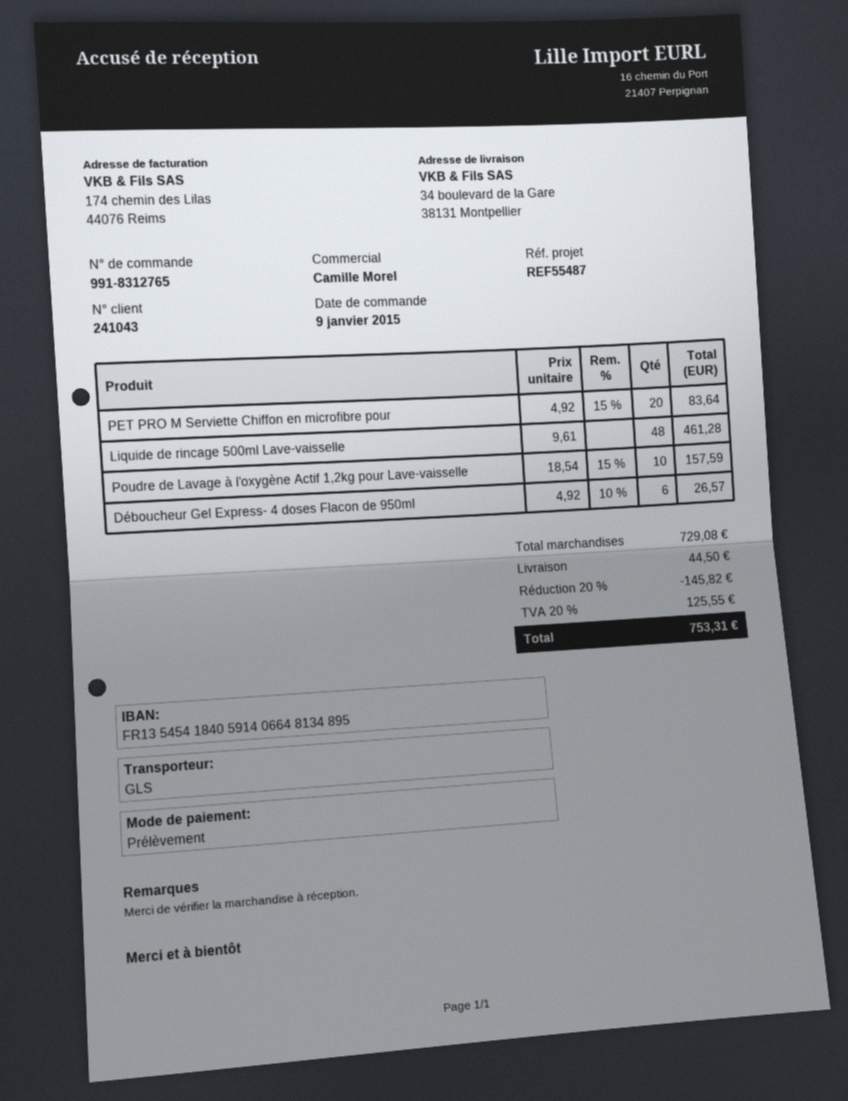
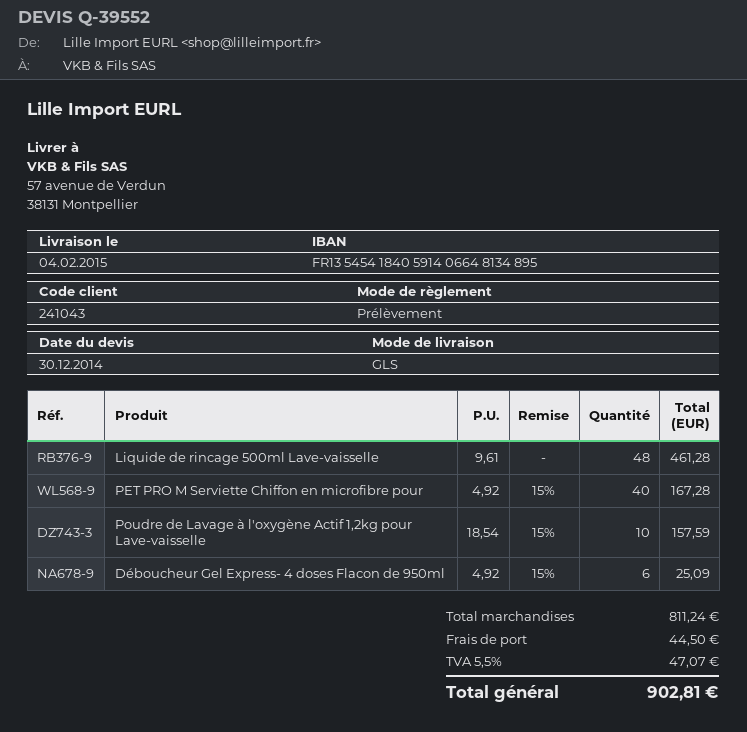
ship to: 34 boulevard de la Gare, 38131 Montpellier -> 57 avenue de Verdun, 38131 Montpellier
PET PRO M Serviette Chiffon en microfibre pour: 20 x 4.92 - 15% = 83.64 -> 40 x 4.92 - 15% = 167.28
Déboucheur Gel Express- 4 doses Flacon de 950ml: 6 x 4.92 - 10% = 26.57 -> 6 x 4.92 - 15% = 25.09
subtotal: 729.08 -> 811.24
discount: 20% = 145.82 -> none
tax: 20% = 125.55 -> 5.5% = 47.07
total: 753.31 -> 902.81

